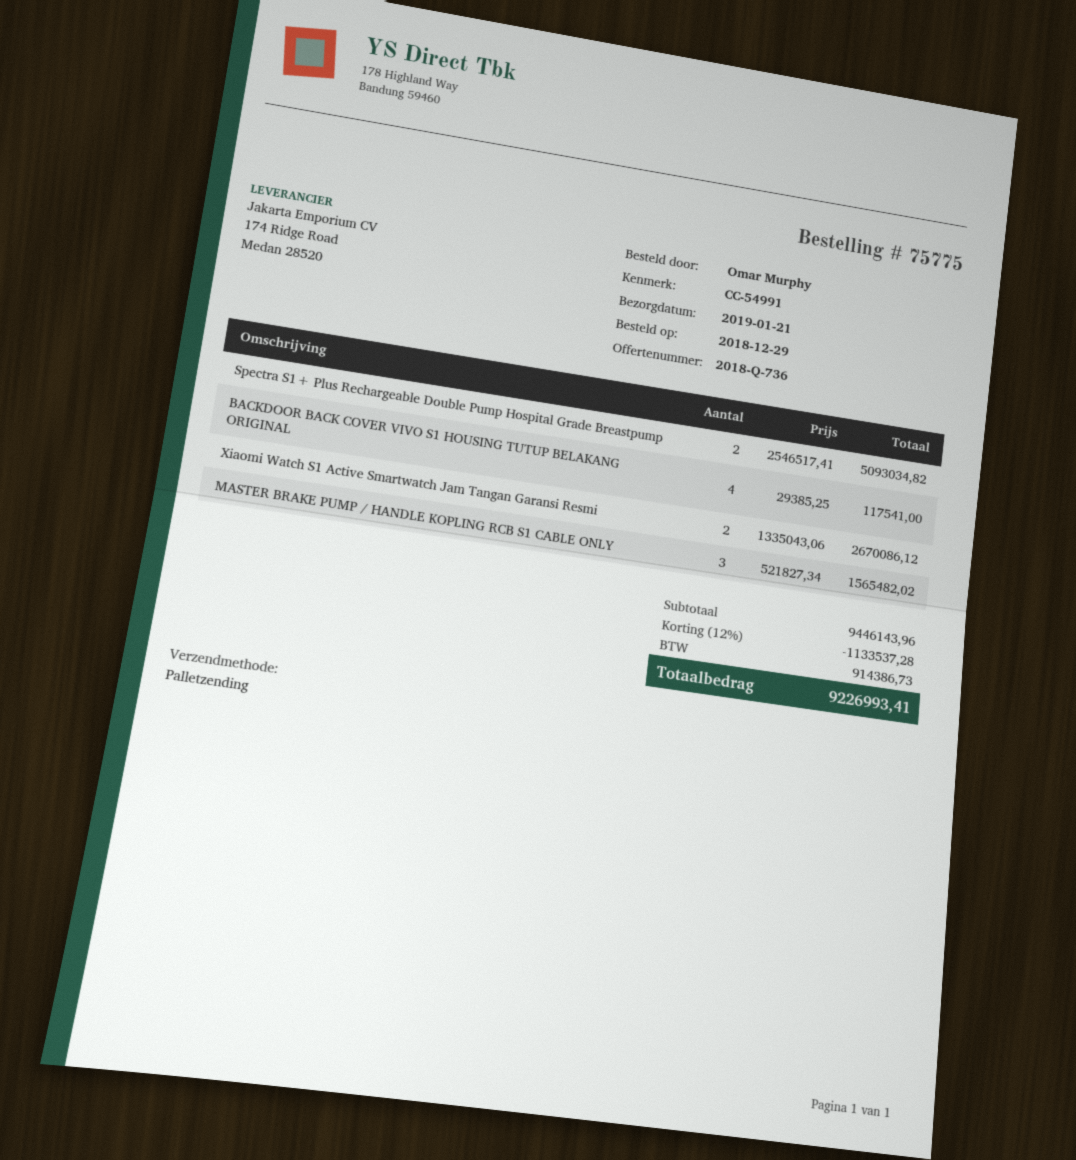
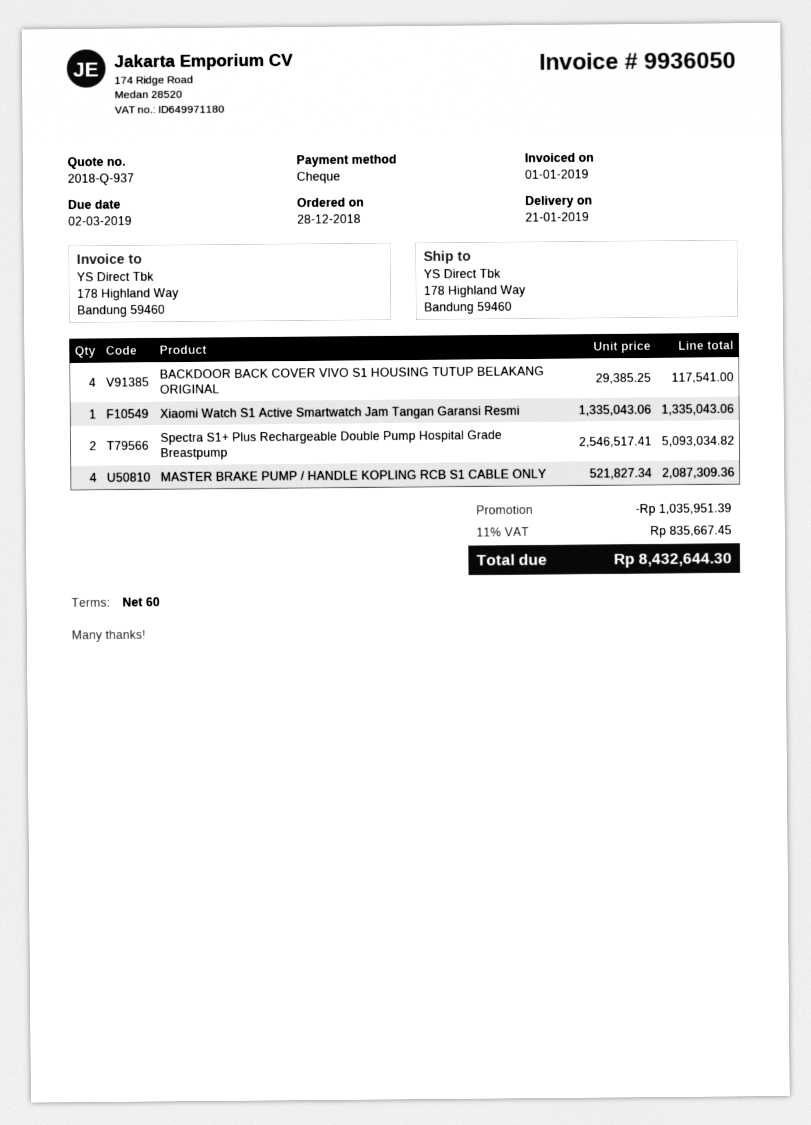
quote number: 2018-Q-736 -> 2018-Q-937
order date: 2018-12-29 -> 2018-12-28
Xiaomi Watch S1 Active Smartwatch Jam Tangan Garansi Resmi: 2 x 1335043.06 = 2670086.12 -> 1 x 1335043.06 = 1335043.06
MASTER BRAKE PUMP / HANDLE KOPLING RCB S1 CABLE ONLY: 3 x 521827.34 = 1565482.02 -> 4 x 521827.34 = 2087309.36
discount: 1133537.28 -> 1035951.39
tax: 914386.73 -> 835667.45
total: 9226993.41 -> 8432644.30

